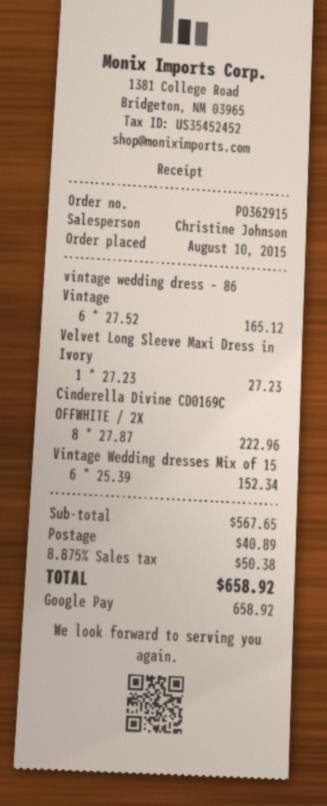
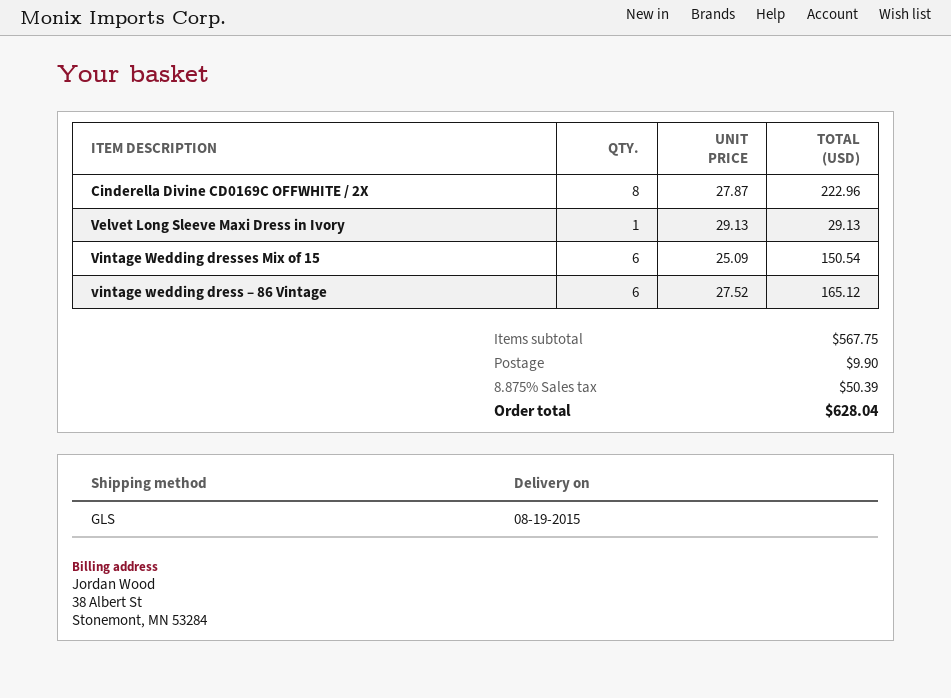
Velvet Long Sleeve Maxi Dress in Ivory: 1 x 27.23 = 27.23 -> 1 x 29.13 = 29.13
Vintage Wedding dresses Mix of 15: 6 x 25.39 = 152.34 -> 6 x 25.09 = 150.54
subtotal: 567.65 -> 567.75
shipping: 40.89 -> 9.90
tax: 8.875% = 50.38 -> 8.875% = 50.39
total: 658.92 -> 628.04

